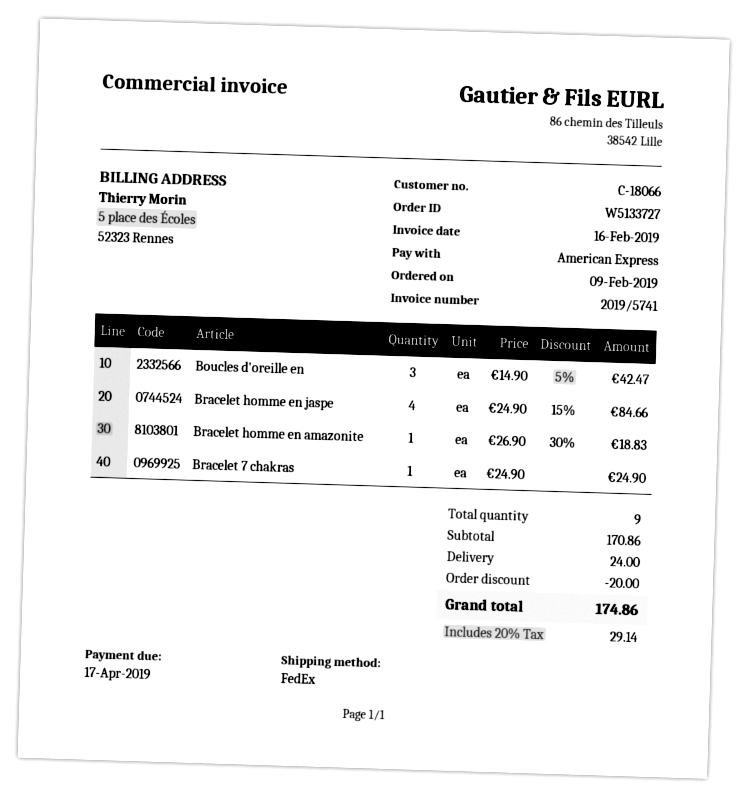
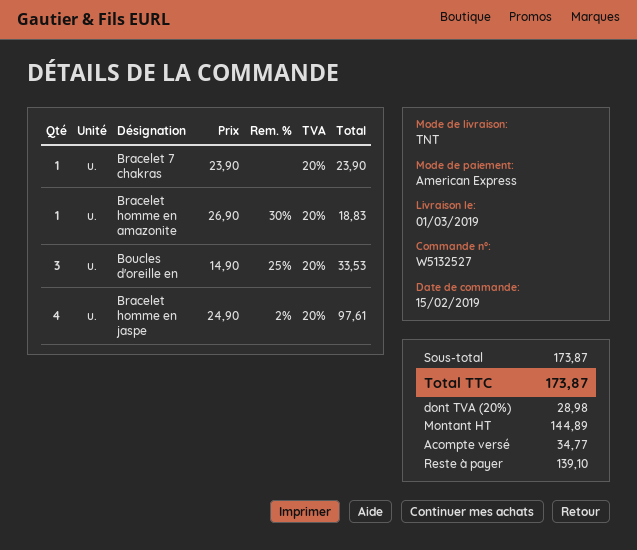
order number: W5133727 -> W5132527
order date: 2019-02-09 -> 2019-02-15
shipping method: FedEx -> TNT
Boucles d'oreille en: 3 x 14.90 - 5% = 42.47 -> 3 x 14.90 - 25% = 33.53
Bracelet homme en jaspe: 4 x 24.90 - 15% = 84.66 -> 4 x 24.90 - 2% = 97.61
Bracelet 7 chakras: 1 x 24.90 = 24.90 -> 1 x 23.90 = 23.90
subtotal: 170.86 -> 173.87
discount: 20.00 -> none
shipping: 24.00 -> none
tax: 20% = 29.14 -> 20% = 28.98
total: 174.86 -> 173.87

